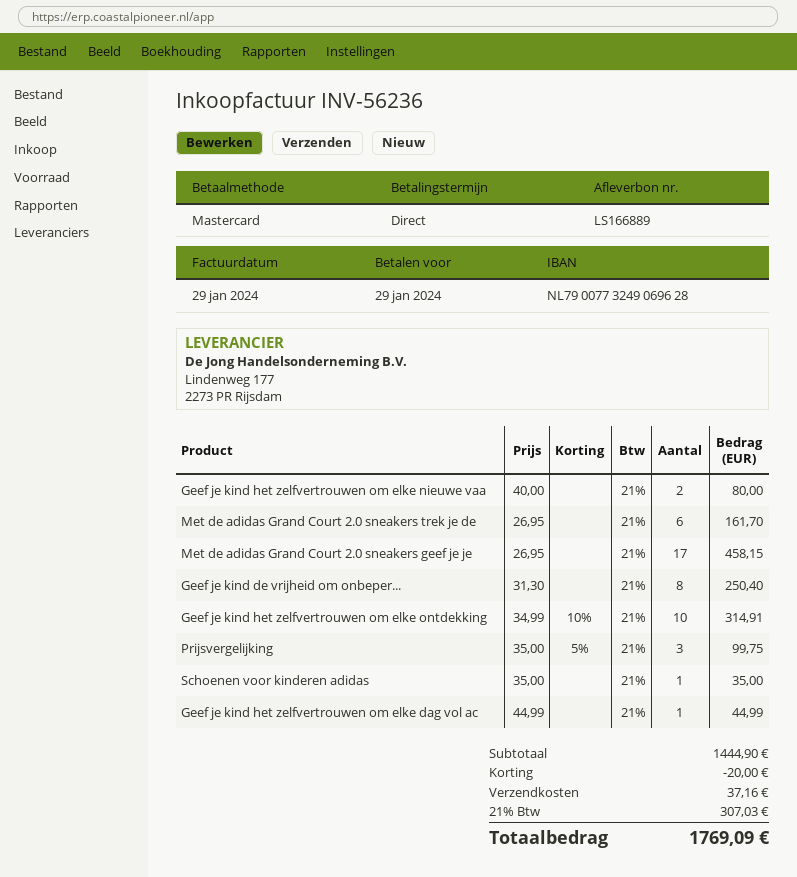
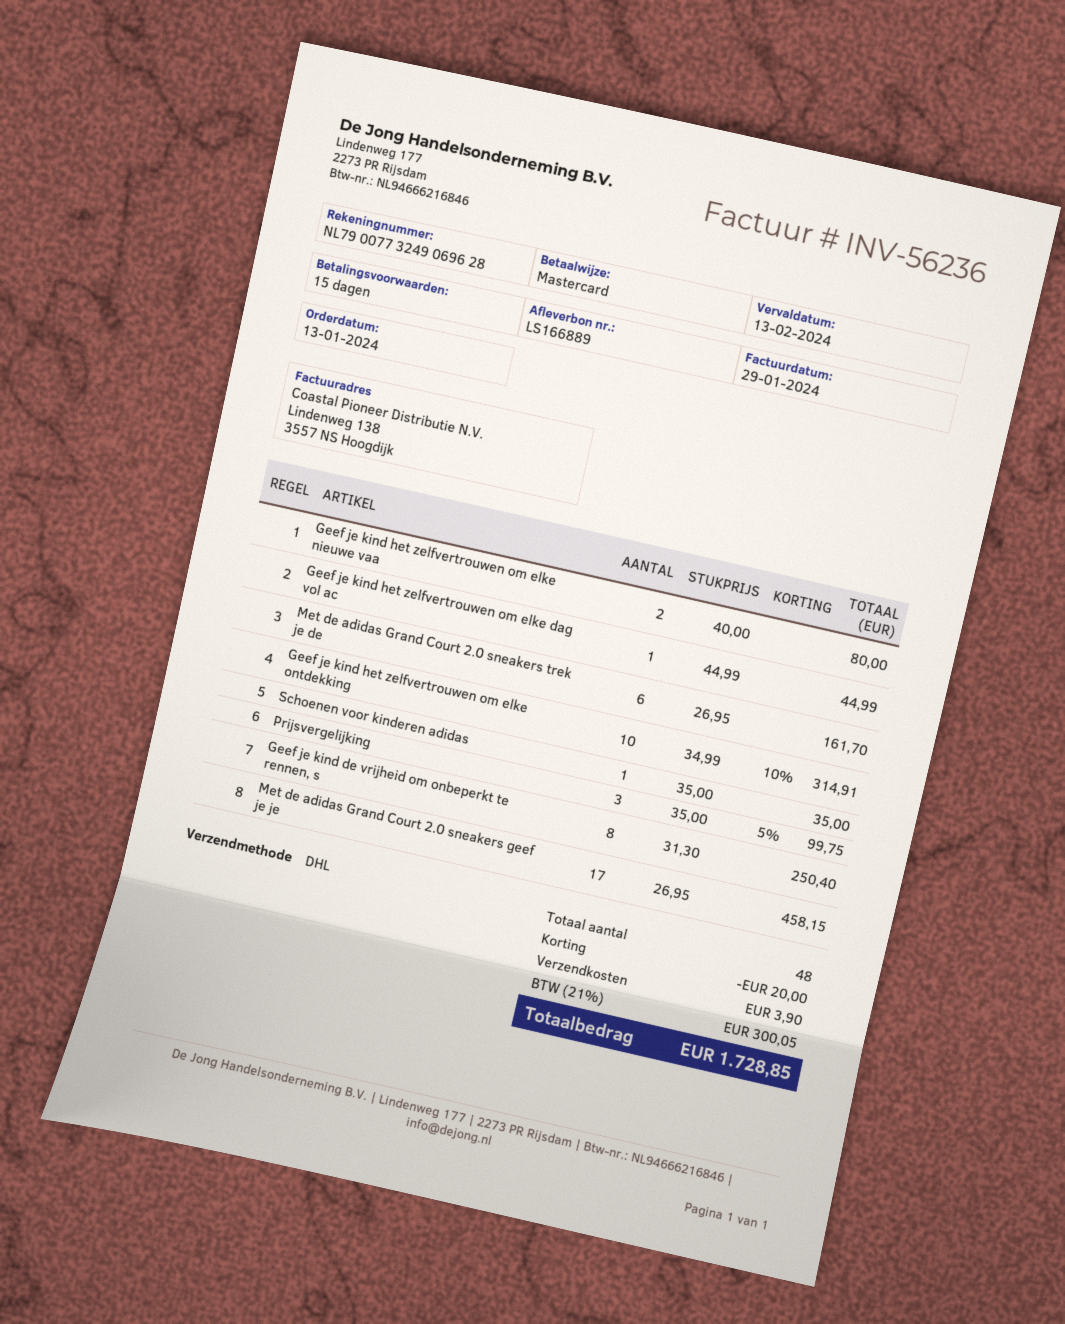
payment terms: on receipt -> 15 days
due date: 2024-01-29 -> 2024-02-13
shipping: 37.16 -> 3.90
tax: 21% = 307.03 -> 21% = 300.05
total: 1769.09 -> 1728.85

